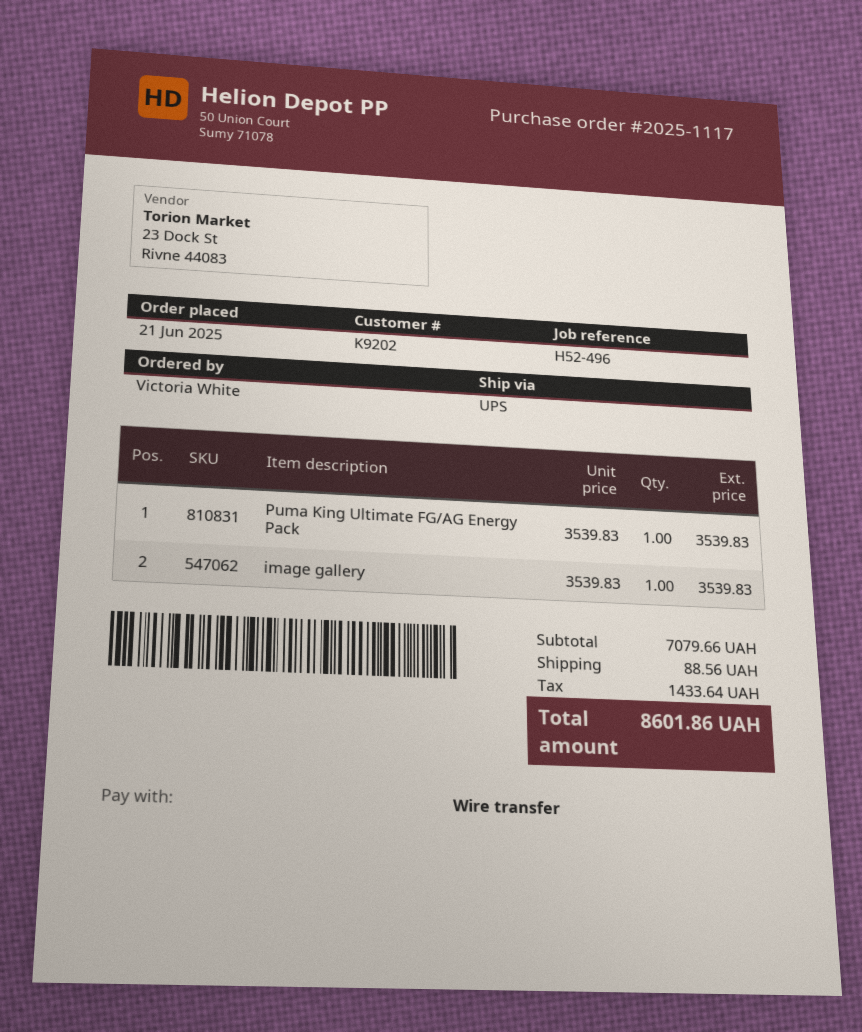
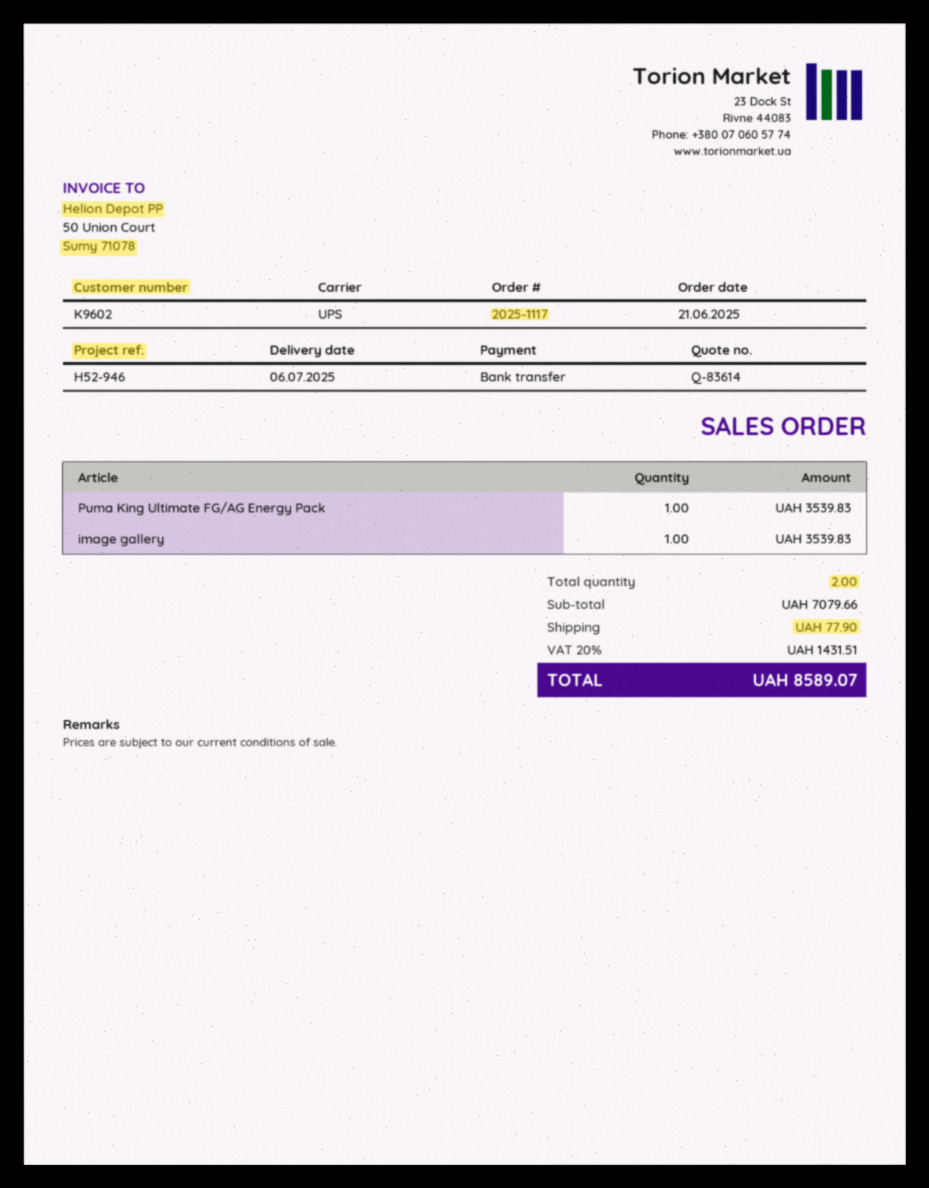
customer number: K9202 -> K9602
reference: H52-496 -> H52-946
shipping: 88.56 -> 77.90
tax: 1433.64 -> 1431.51
total: 8601.86 -> 8589.07

